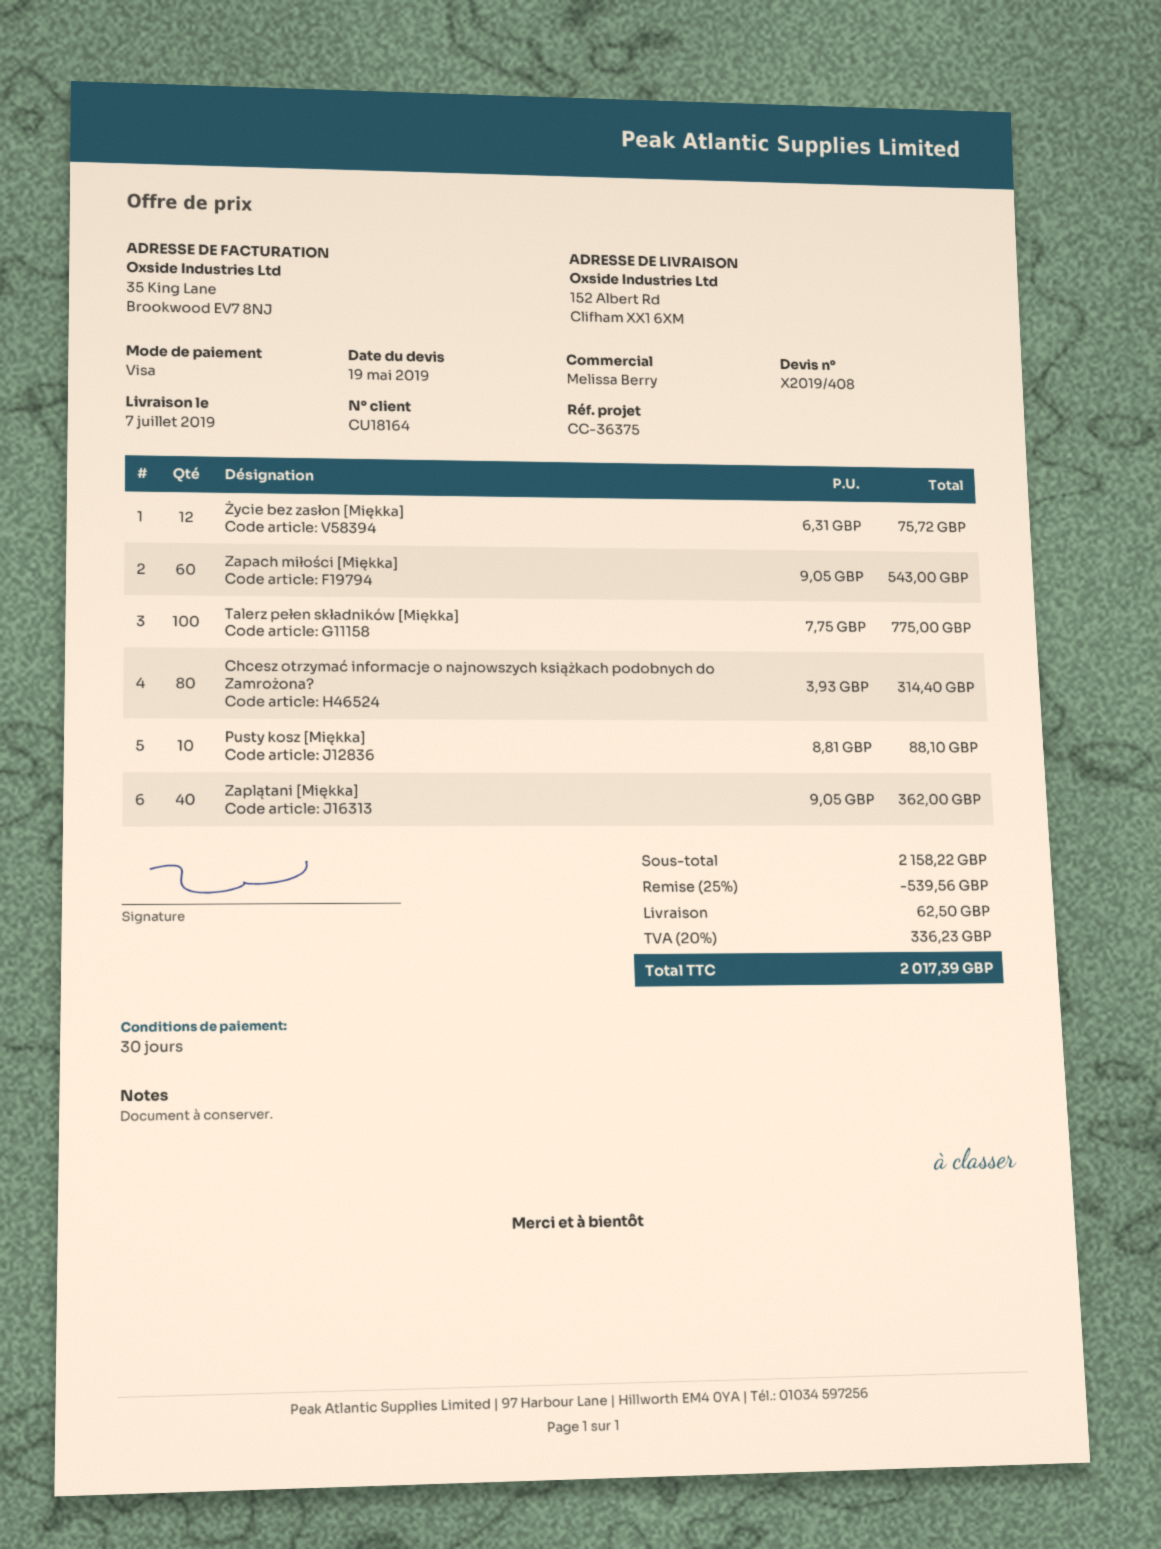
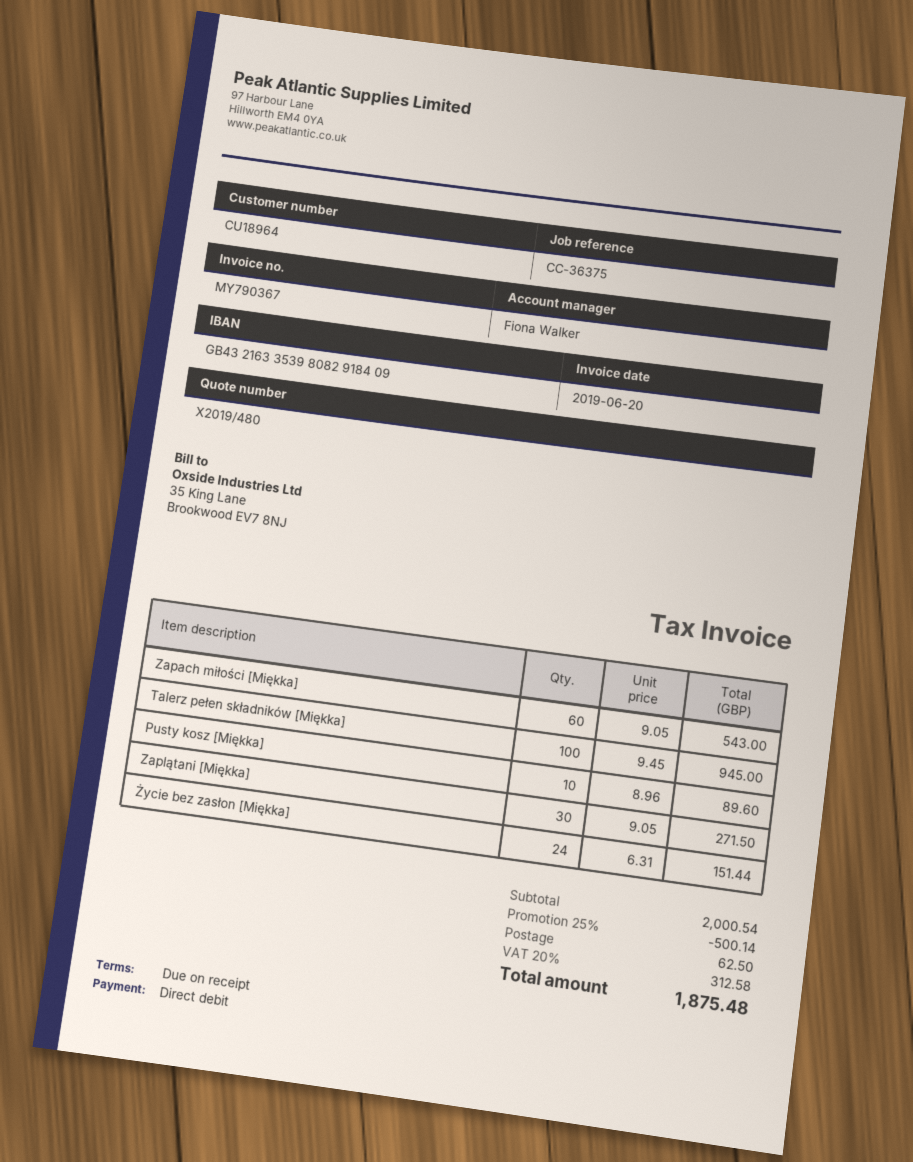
quote number: X2019/408 -> X2019/480
payment terms: 30 days -> on receipt
customer number: CU18164 -> CU18964
sales rep: Melissa Berry -> Fiona Walker
payment method: Visa -> direct debit
Życie bez zasłon [Miękka]: 12 x 6.31 = 75.72 -> 24 x 6.31 = 151.44
Talerz pełen składników [Miękka]: 100 x 7.75 = 775.00 -> 100 x 9.45 = 945.00
Chcesz otrzymać informacje o najnowszych książkach podobnych do Zamrożona?: 80 x 3.93 = 314.40 -> none
Pusty kosz [Miękka]: 10 x 8.81 = 88.10 -> 10 x 8.96 = 89.60
Zaplątani [Miękka]: 40 x 9.05 = 362.00 -> 30 x 9.05 = 271.50
subtotal: 2158.22 -> 2000.54
discount: 25% = 539.56 -> 25% = 500.14
tax: 20% = 336.23 -> 20% = 312.58
total: 2017.39 -> 1875.48

